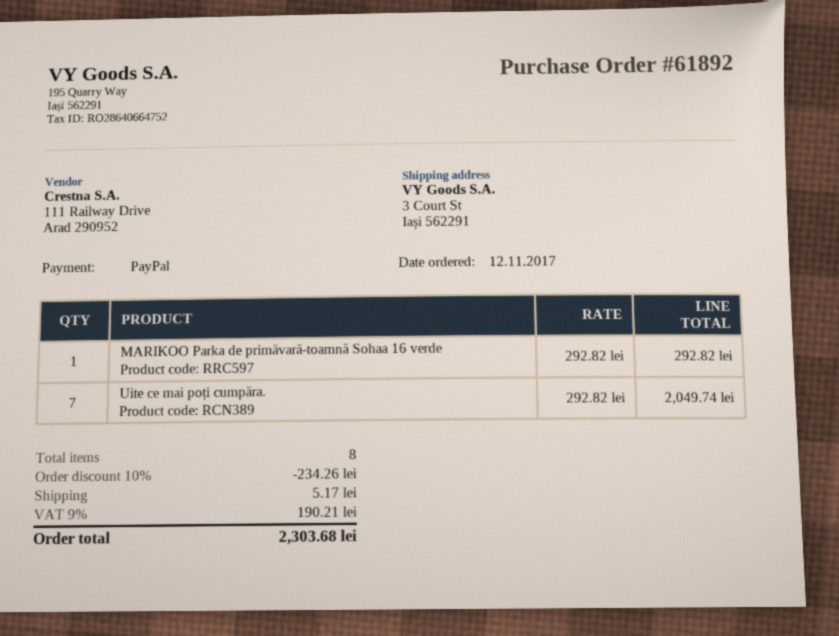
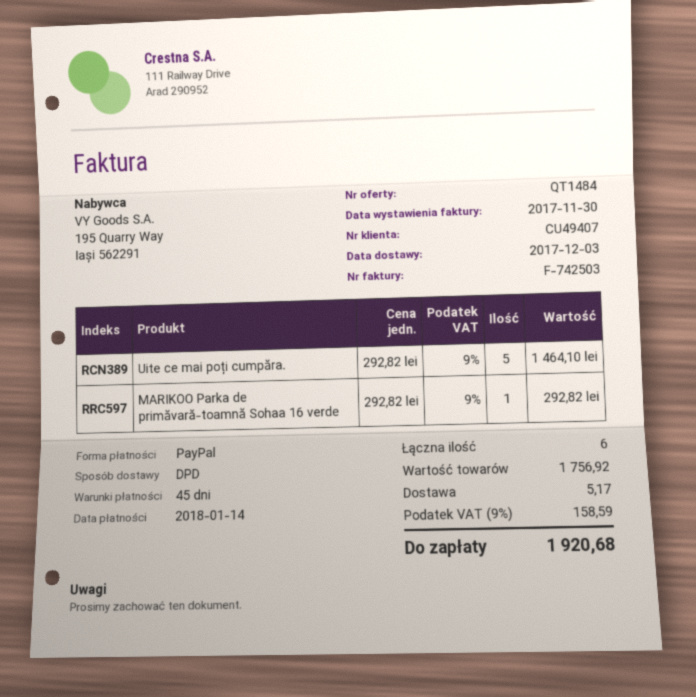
Uite ce mai poți cumpăra.: 7 x 292.82 = 2049.74 -> 5 x 292.82 = 1464.10
total quantity: 8 -> 6
discount: 10% = 234.26 -> none
tax: 9% = 190.21 -> 9% = 158.59
total: 2303.68 -> 1920.68

